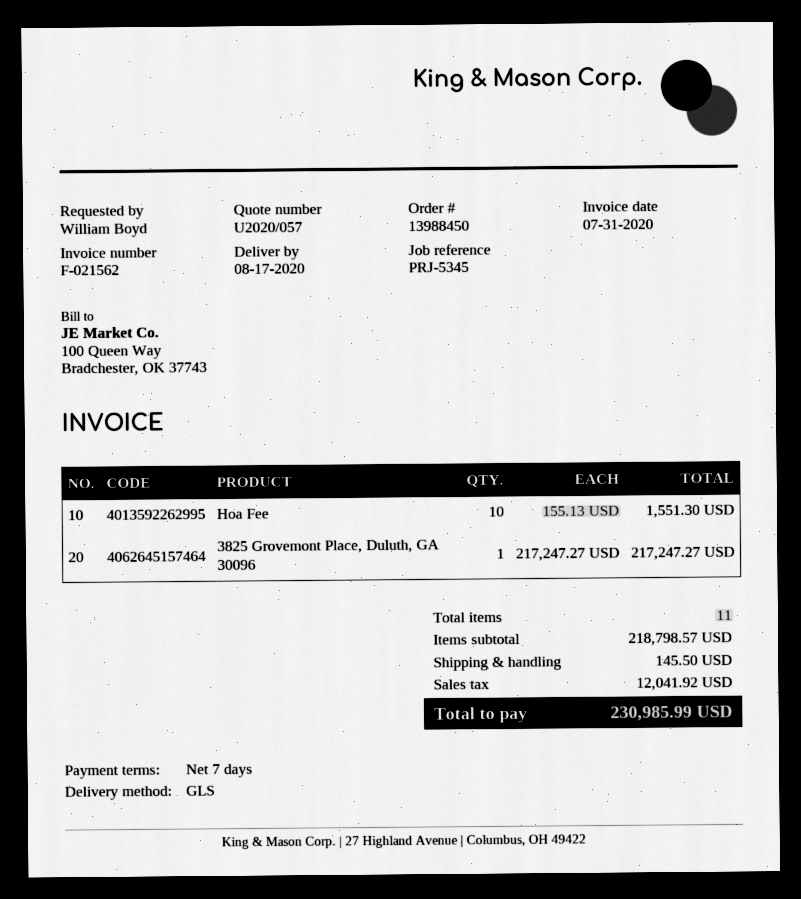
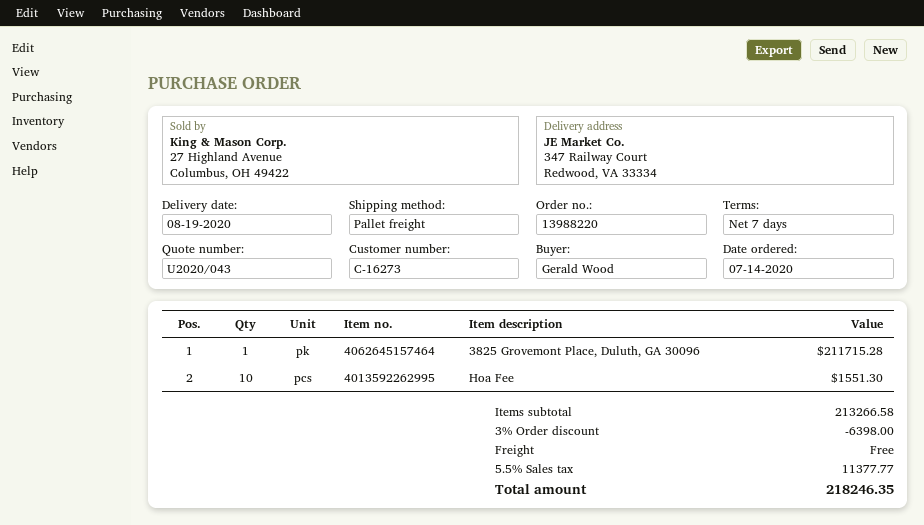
quote number: U2020/057 -> U2020/043
order number: 13988450 -> 13988220
delivery date: 2020-08-17 -> 2020-08-19
ordered by: William Boyd -> Gerald Wood
shipping method: GLS -> pallet freight
3825 Grovemont Place, Duluth, GA 30096: 1 for 217247.27 -> 1 for 211715.28
subtotal: 218798.57 -> 213266.58
discount: none -> 3% = 6398.00
shipping: 145.50 -> 0.00
tax: 12041.92 -> 11377.77
total: 230985.99 -> 218246.35

